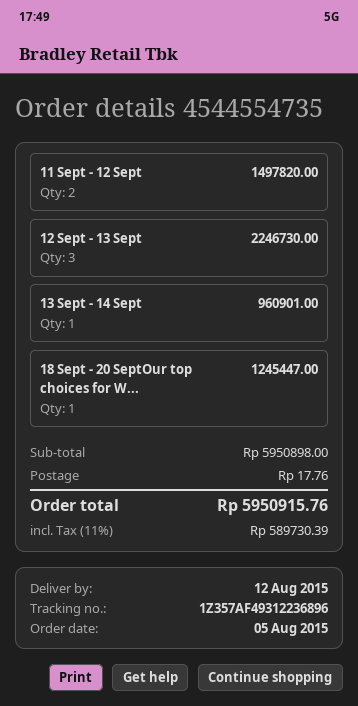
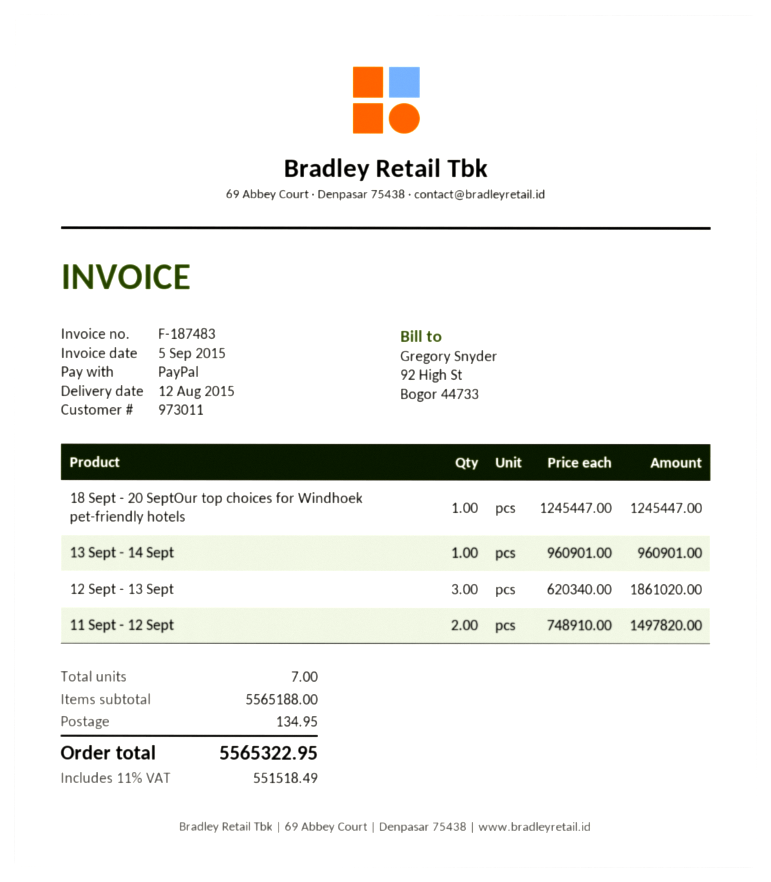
12 Sept - 13 Sept: 3 for 2246730.00 -> 3 for 1861020.00
subtotal: 5950898.00 -> 5565188.00
shipping: 17.76 -> 134.95
tax: 11% = 589730.39 -> 11% = 551518.49
total: 5950915.76 -> 5565322.95

